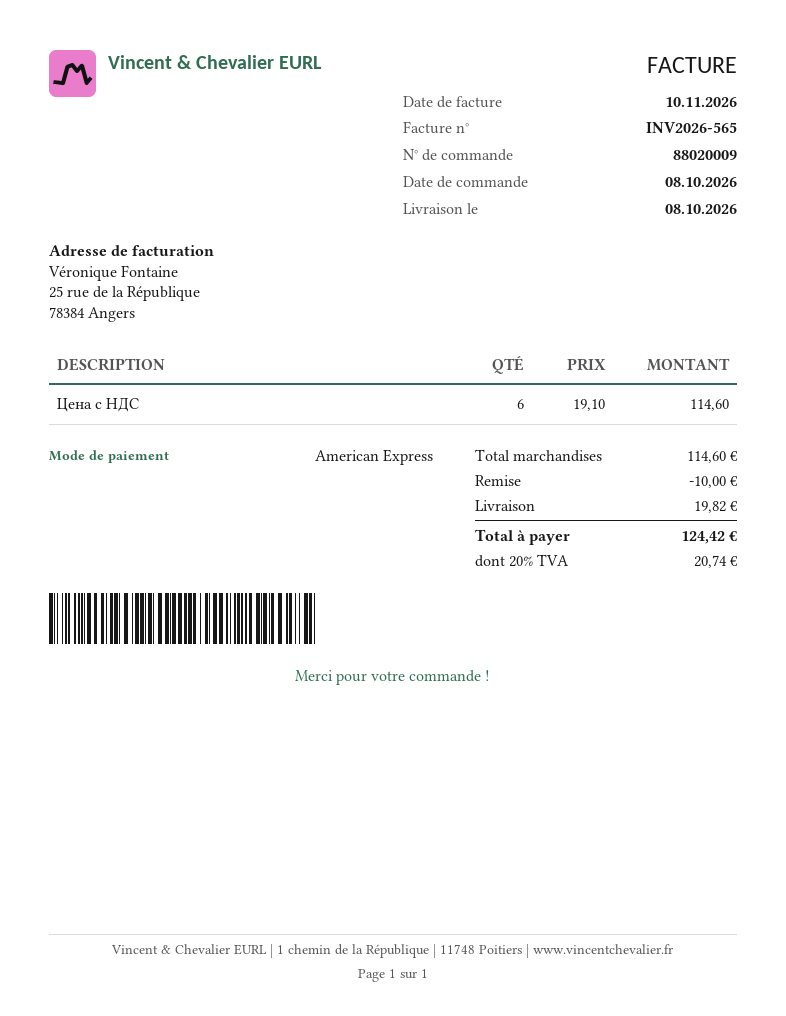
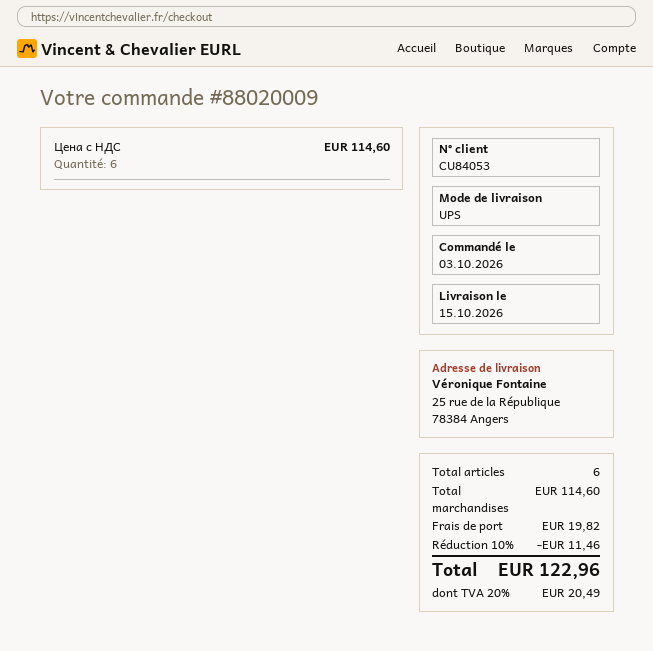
order date: 2026-10-08 -> 2026-10-03
delivery date: 2026-10-08 -> 2026-10-15
discount: 10.00 -> 11.46
tax: 20% = 20.74 -> 20% = 20.49
total: 124.42 -> 122.96

